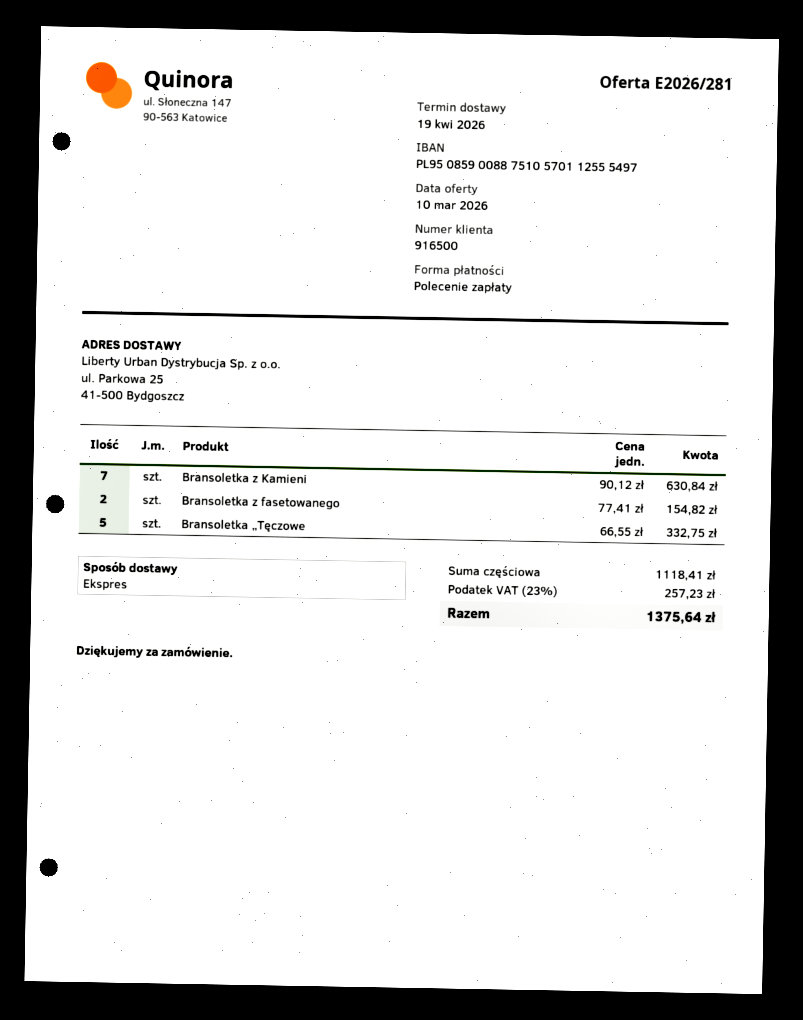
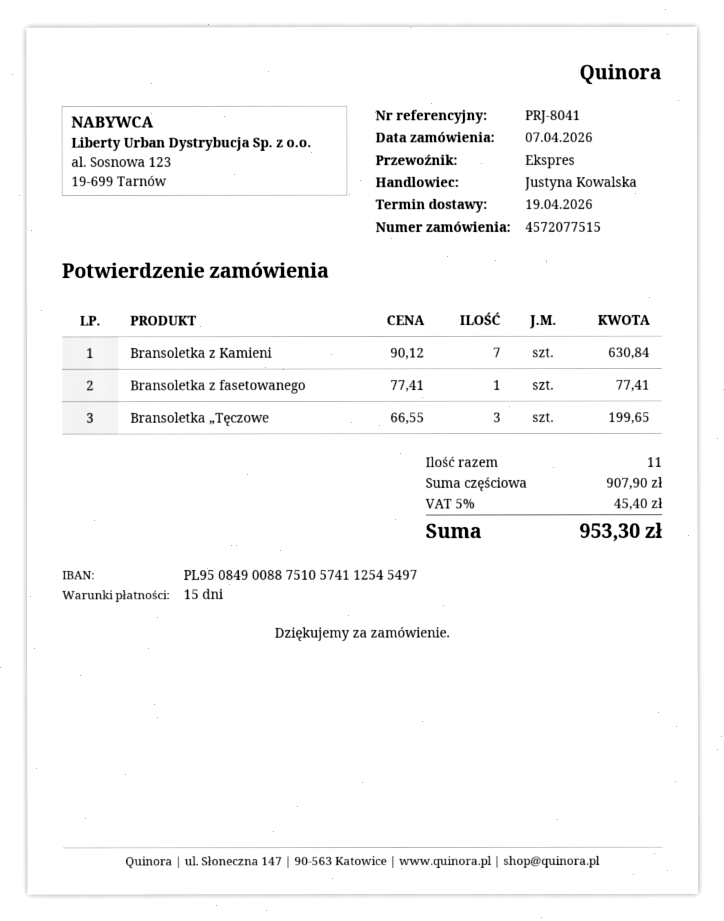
bank account: PL95085900887510570112555497 -> PL95084900887510574112545497
Bransoletka z fasetowanego: 2 x 77.41 = 154.82 -> 1 x 77.41 = 77.41
Bransoletka „Tęczowe: 5 x 66.55 = 332.75 -> 3 x 66.55 = 199.65
subtotal: 1118.41 -> 907.90
tax: 23% = 257.23 -> 5% = 45.40
total: 1375.64 -> 953.30

